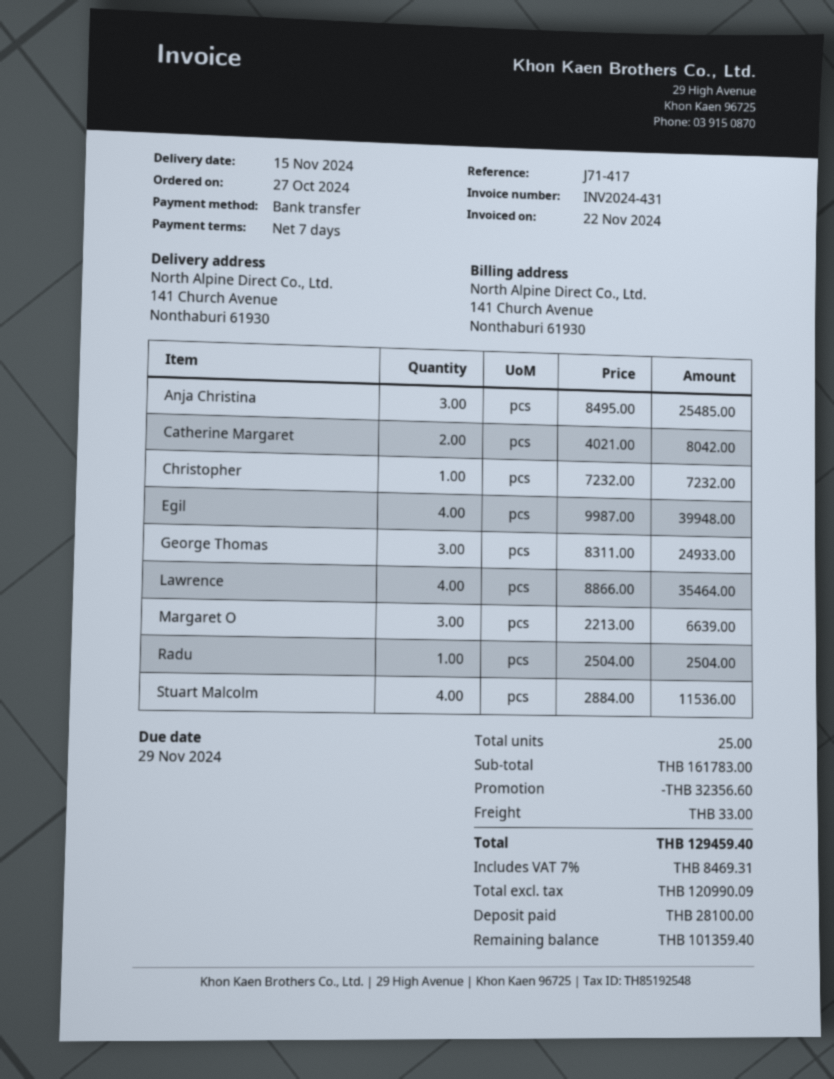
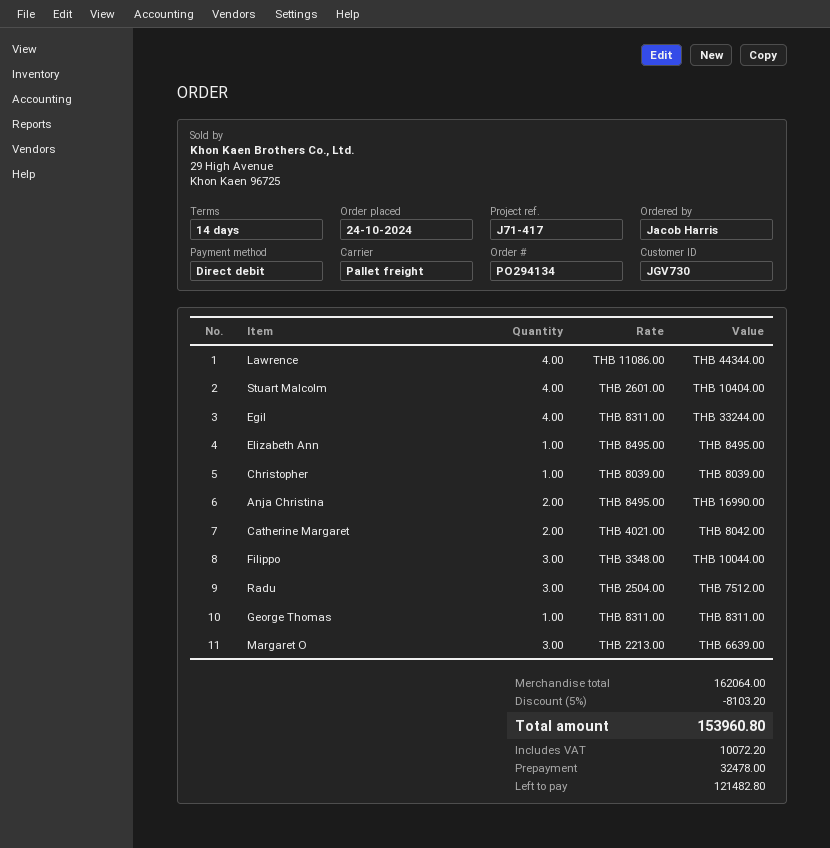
order date: 2024-10-27 -> 2024-10-24
payment terms: 7 days -> 14 days
payment method: bank transfer -> direct debit
Anja Christina: 3 x 8495.00 = 25485.00 -> 2 x 8495.00 = 16990.00
Christopher: 1 x 7232.00 = 7232.00 -> 1 x 8039.00 = 8039.00
Egil: 4 x 9987.00 = 39948.00 -> 4 x 8311.00 = 33244.00
George Thomas: 3 x 8311.00 = 24933.00 -> 1 x 8311.00 = 8311.00
Lawrence: 4 x 8866.00 = 35464.00 -> 4 x 11086.00 = 44344.00
Radu: 1 x 2504.00 = 2504.00 -> 3 x 2504.00 = 7512.00
Stuart Malcolm: 4 x 2884.00 = 11536.00 -> 4 x 2601.00 = 10404.00
Elizabeth Ann: none -> 1 x 8495.00 = 8495.00
Filippo: none -> 3 x 3348.00 = 10044.00
subtotal: 161783.00 -> 162064.00
discount: 32356.60 -> 8103.20
shipping: 33.00 -> none
tax: 8469.31 -> 10072.20
total: 129459.40 -> 153960.80
deposit: 28100.00 -> 32478.00
balance: 101359.40 -> 121482.80

